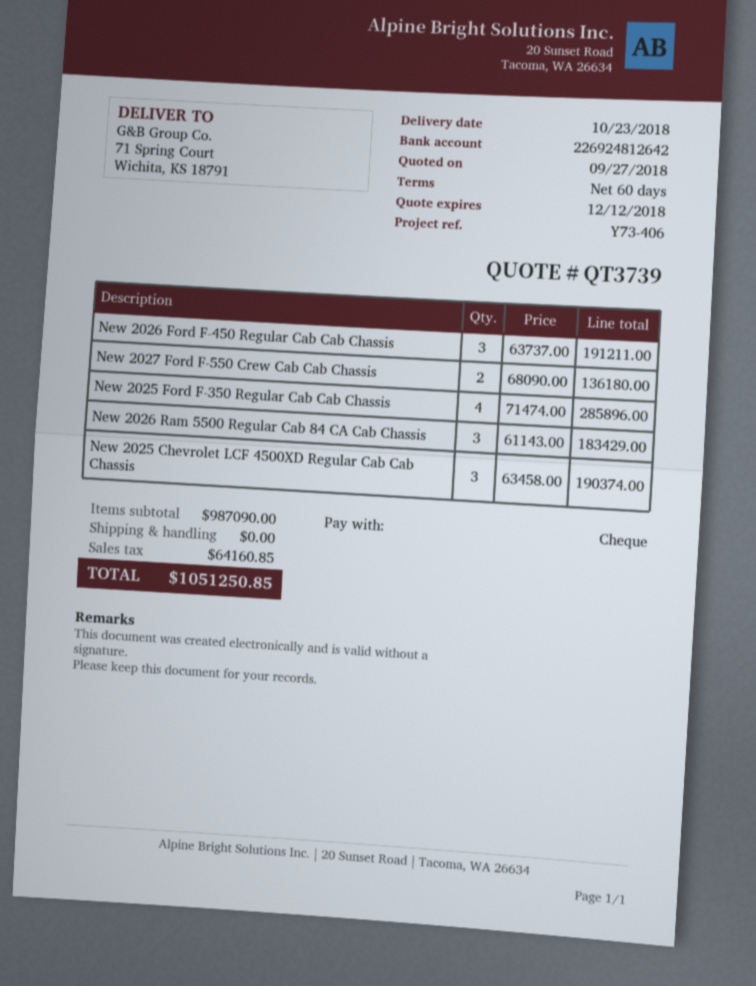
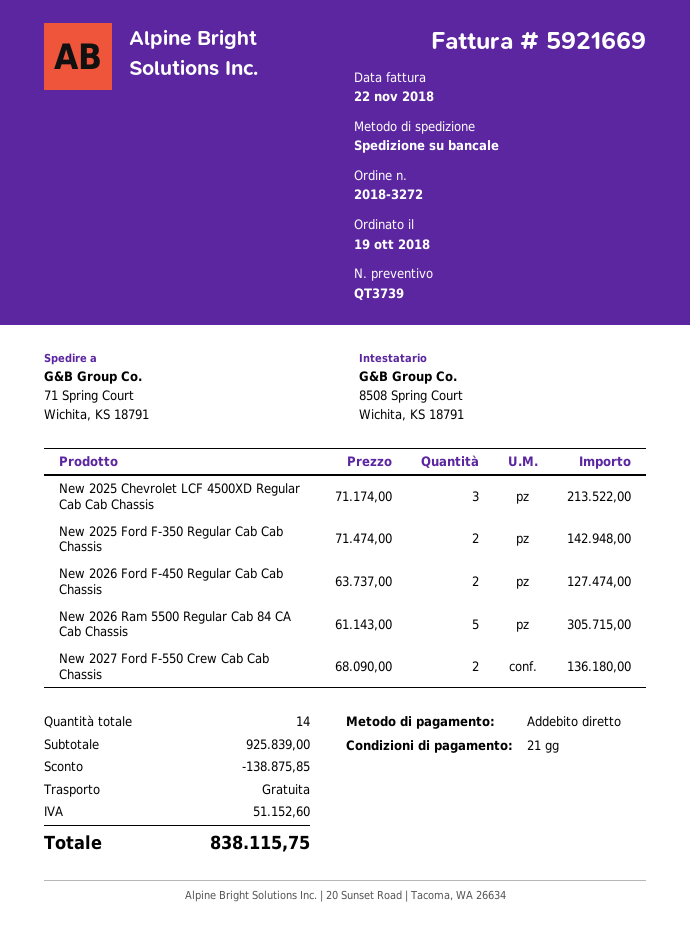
payment terms: 60 days -> 21 days
payment method: cheque -> direct debit
New 2026 Ford F-450 Regular Cab Cab Chassis: 3 x 63737.00 = 191211.00 -> 2 x 63737.00 = 127474.00
New 2025 Ford F-350 Regular Cab Cab Chassis: 4 x 71474.00 = 285896.00 -> 2 x 71474.00 = 142948.00
New 2026 Ram 5500 Regular Cab 84 CA Cab Chassis: 3 x 61143.00 = 183429.00 -> 5 x 61143.00 = 305715.00
New 2025 Chevrolet LCF 4500XD Regular Cab Cab Chassis: 3 x 63458.00 = 190374.00 -> 3 x 71174.00 = 213522.00
subtotal: 987090.00 -> 925839.00
discount: none -> 138875.85
tax: 64160.85 -> 51152.60
total: 1051250.85 -> 838115.75

